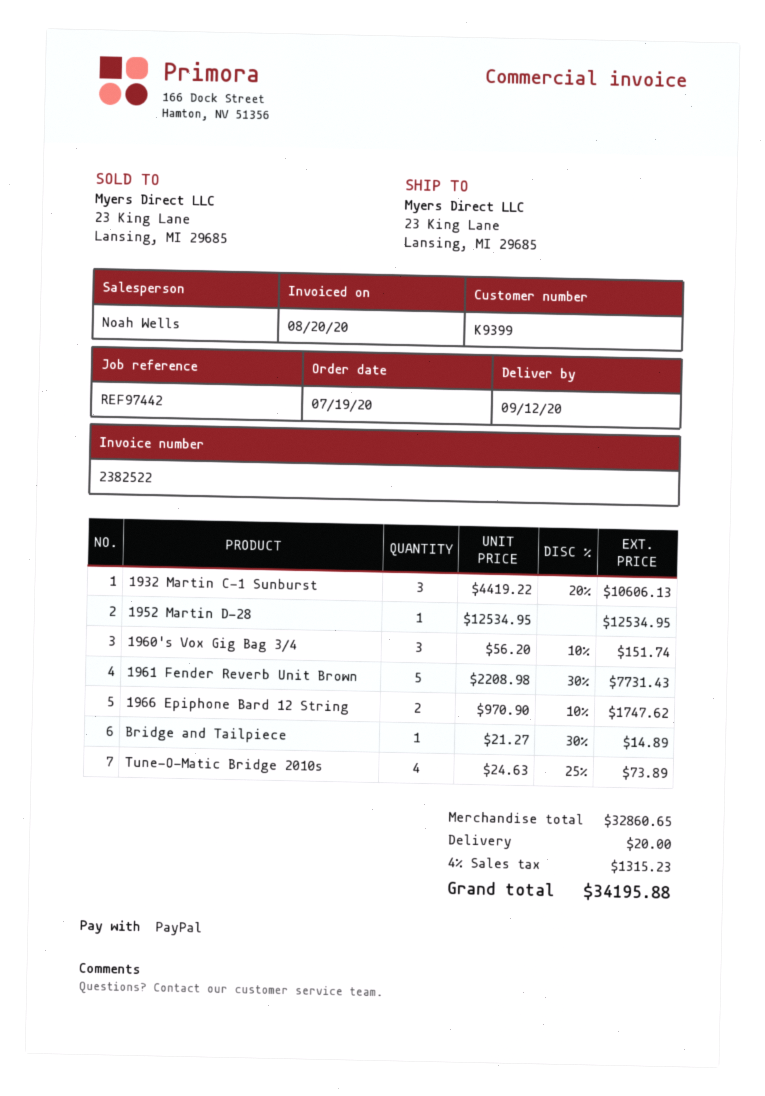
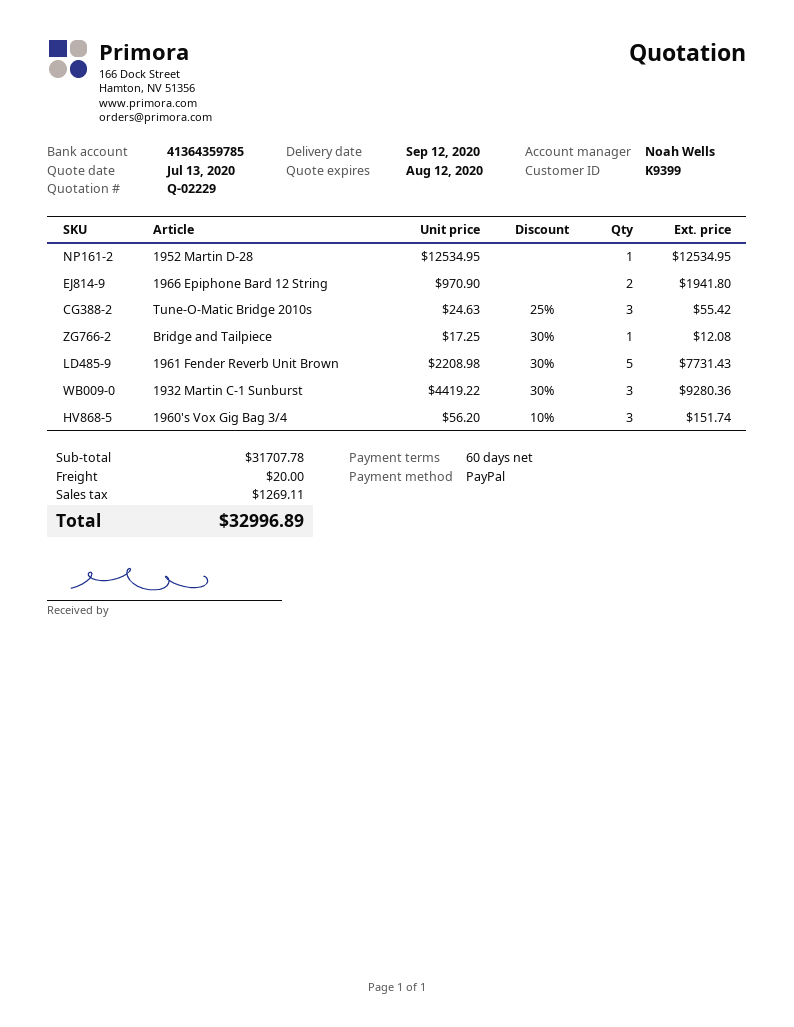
1932 Martin C-1 Sunburst: 3 x 4419.22 - 20% = 10606.13 -> 3 x 4419.22 - 30% = 9280.36
1966 Epiphone Bard 12 String: 2 x 970.90 - 10% = 1747.62 -> 2 x 970.90 = 1941.80
Bridge and Tailpiece: 1 x 21.27 - 30% = 14.89 -> 1 x 17.25 - 30% = 12.08
Tune-O-Matic Bridge 2010s: 4 x 24.63 - 25% = 73.89 -> 3 x 24.63 - 25% = 55.42
subtotal: 32860.65 -> 31707.78
tax: 1315.23 -> 1269.11
total: 34195.88 -> 32996.89

